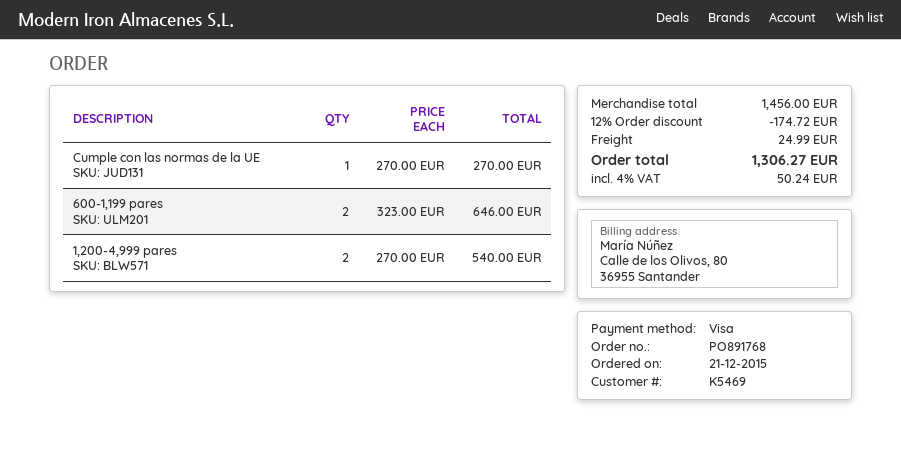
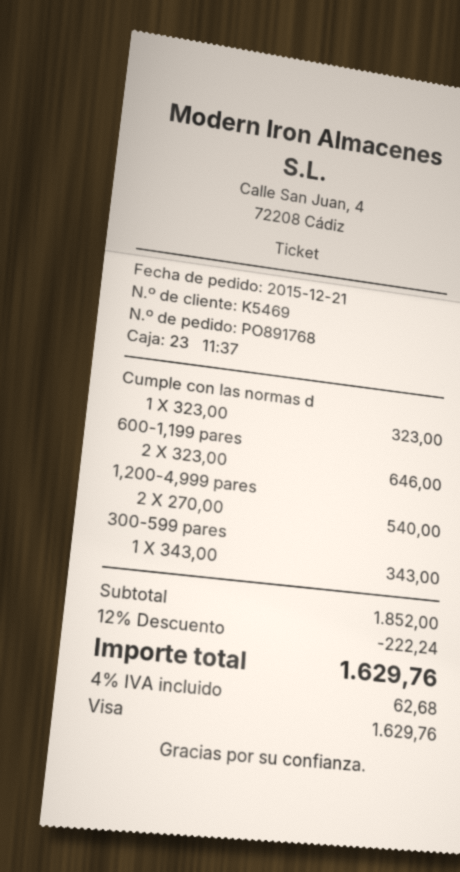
Cumple con las normas de la UE: 1 x 270.00 = 270.00 -> 1 x 323.00 = 323.00
300-599 pares: none -> 1 x 343.00 = 343.00
subtotal: 1456.00 -> 1852.00
discount: 12% = 174.72 -> 12% = 222.24
shipping: 24.99 -> none
tax: 4% = 50.24 -> 4% = 62.68
total: 1306.27 -> 1629.76

